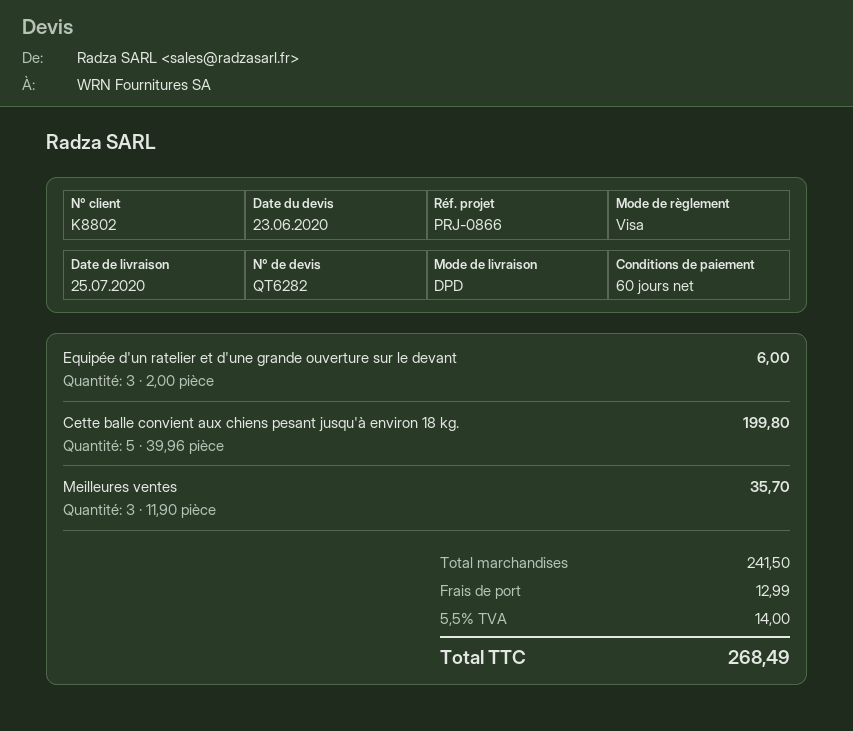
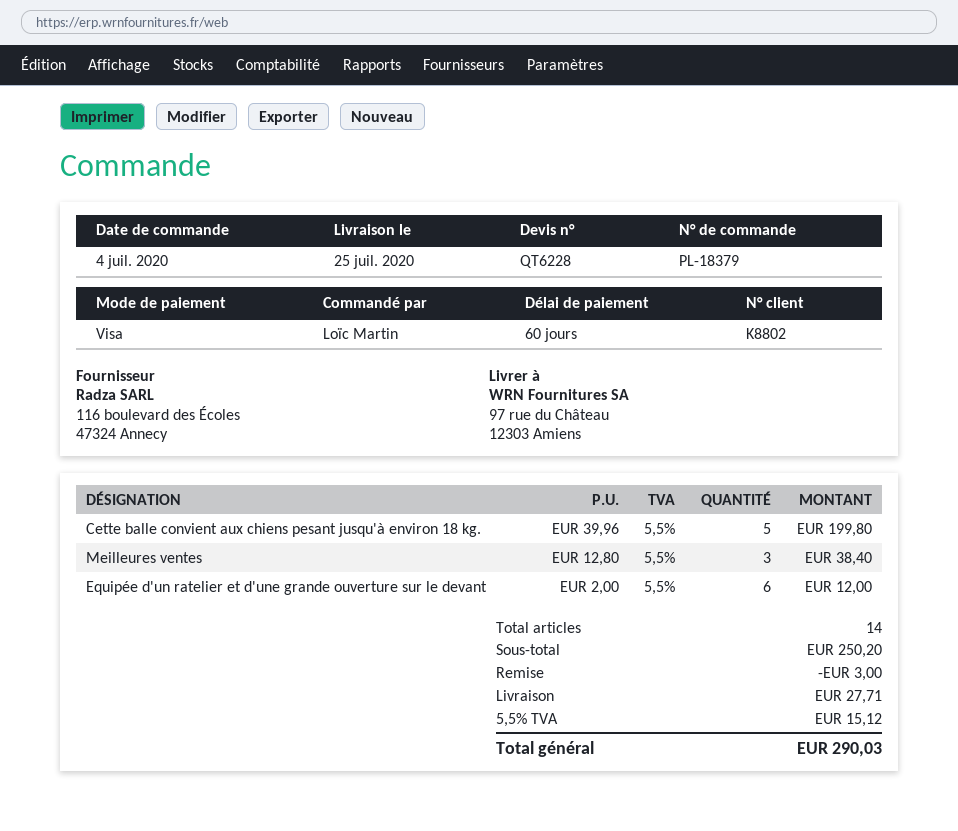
quote number: QT6282 -> QT6228
Equipée d'un ratelier et d'une grande ouverture sur le devant: 3 x 2.00 = 6.00 -> 6 x 2.00 = 12.00
Meilleures ventes: 3 x 11.90 = 35.70 -> 3 x 12.80 = 38.40
subtotal: 241.50 -> 250.20
discount: none -> 3.00
shipping: 12.99 -> 27.71
tax: 5.5% = 14.00 -> 5.5% = 15.12
total: 268.49 -> 290.03

